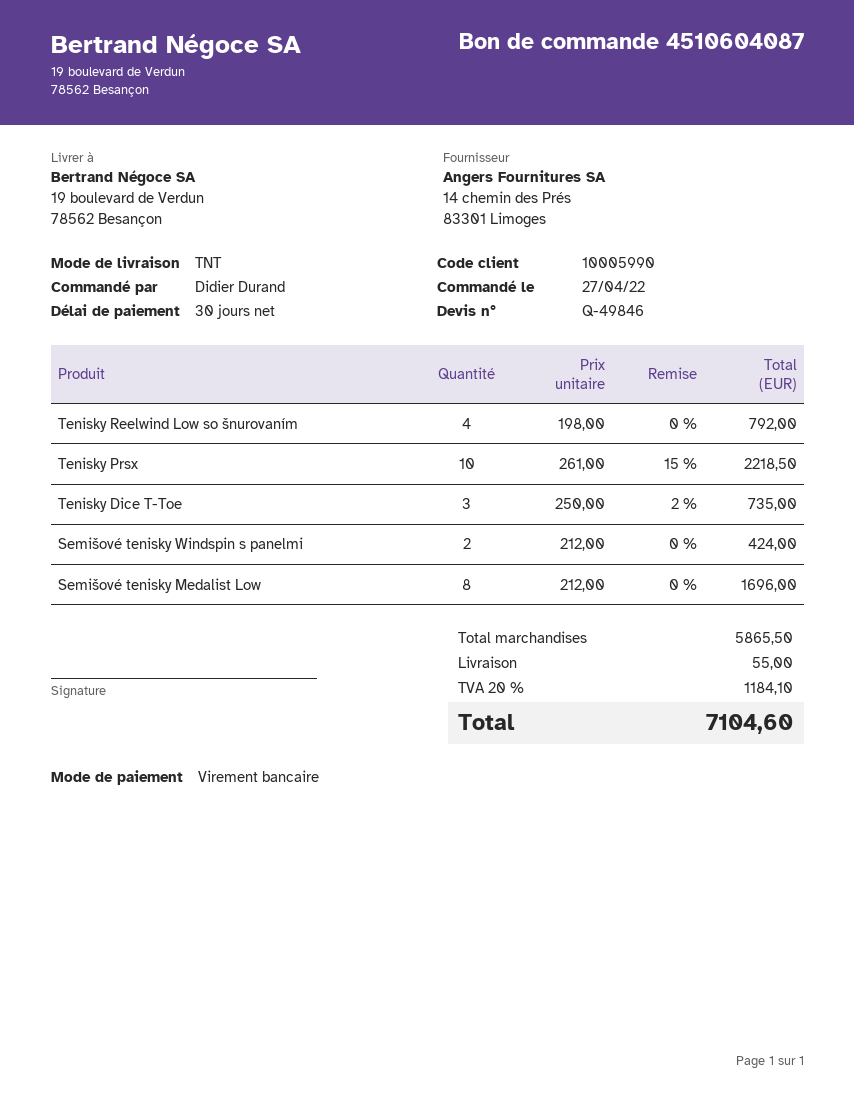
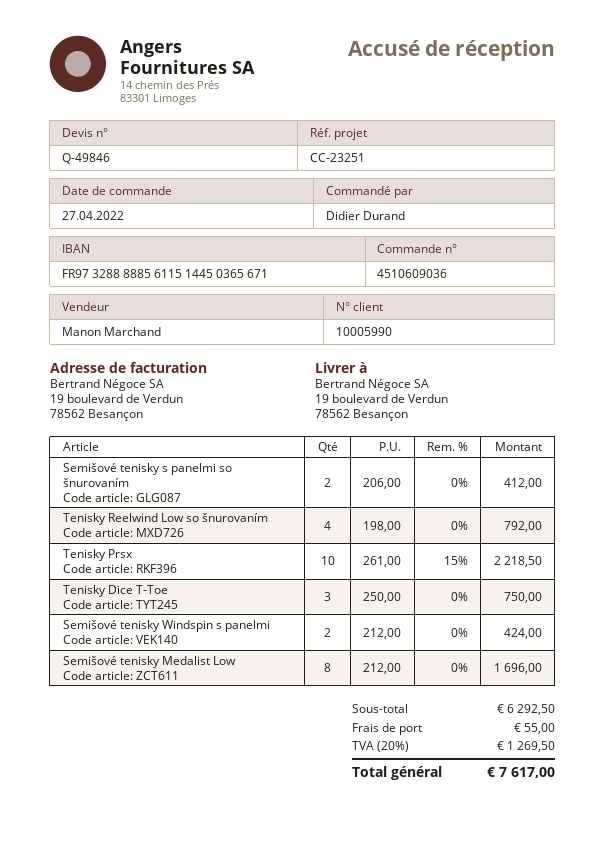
order number: 4510604087 -> 4510609036
Tenisky Dice T-Toe: 3 x 250.00 - 2% = 735.00 -> 3 x 250.00 = 750.00
Semišové tenisky s panelmi so šnurovaním: none -> 2 x 206.00 = 412.00
subtotal: 5865.50 -> 6292.50
tax: 20% = 1184.10 -> 20% = 1269.50
total: 7104.60 -> 7617.00

